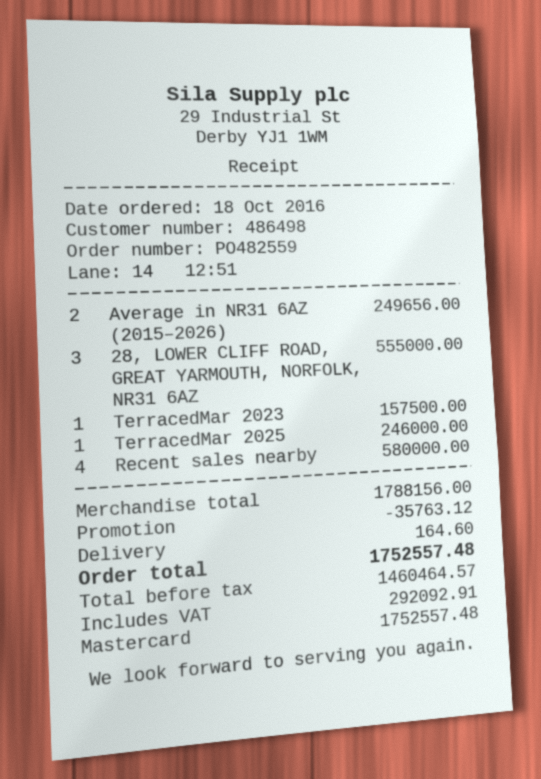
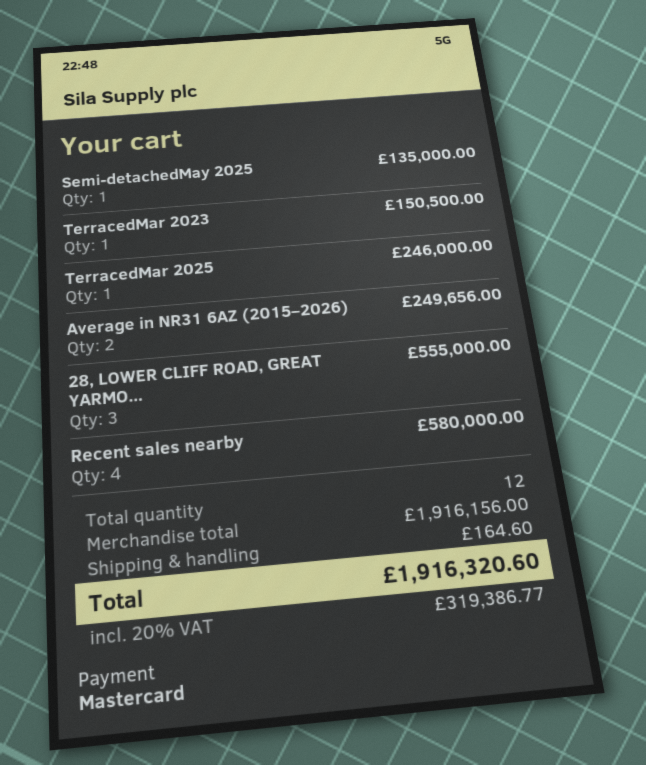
TerracedMar 2023: 1 for 157500.00 -> 1 for 150500.00
Semi-detachedMay 2025: none -> 1 for 135000.00
subtotal: 1788156.00 -> 1916156.00
discount: 35763.12 -> none
tax: 292092.91 -> 319386.77
total: 1752557.48 -> 1916320.60

